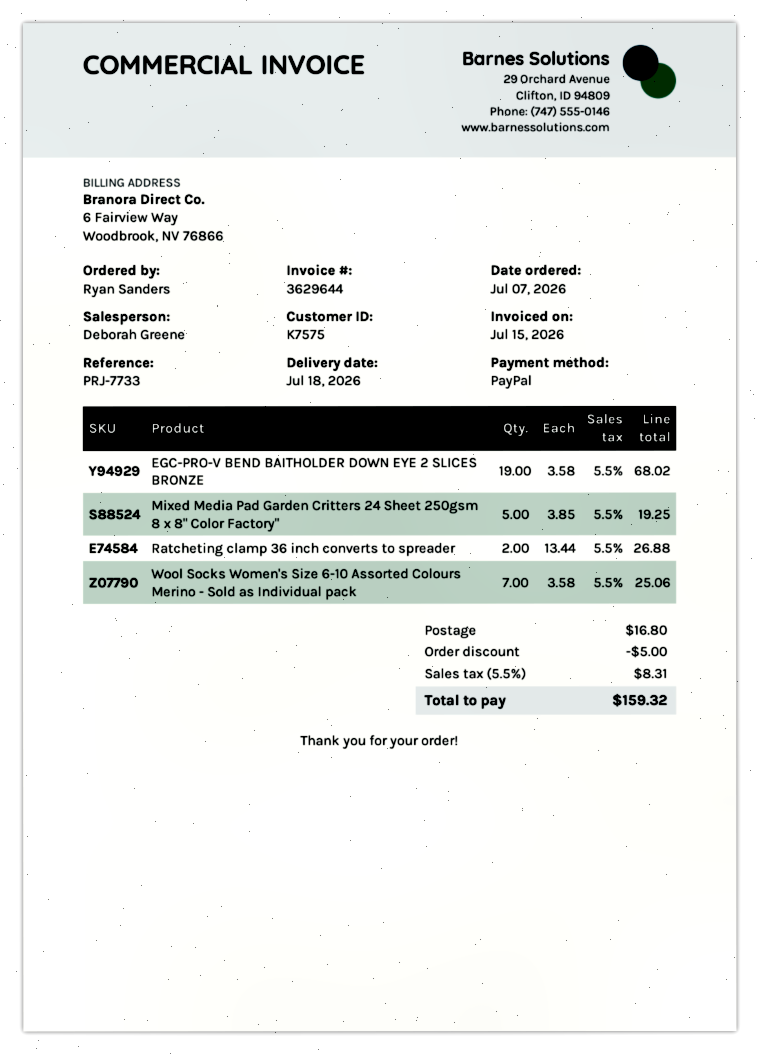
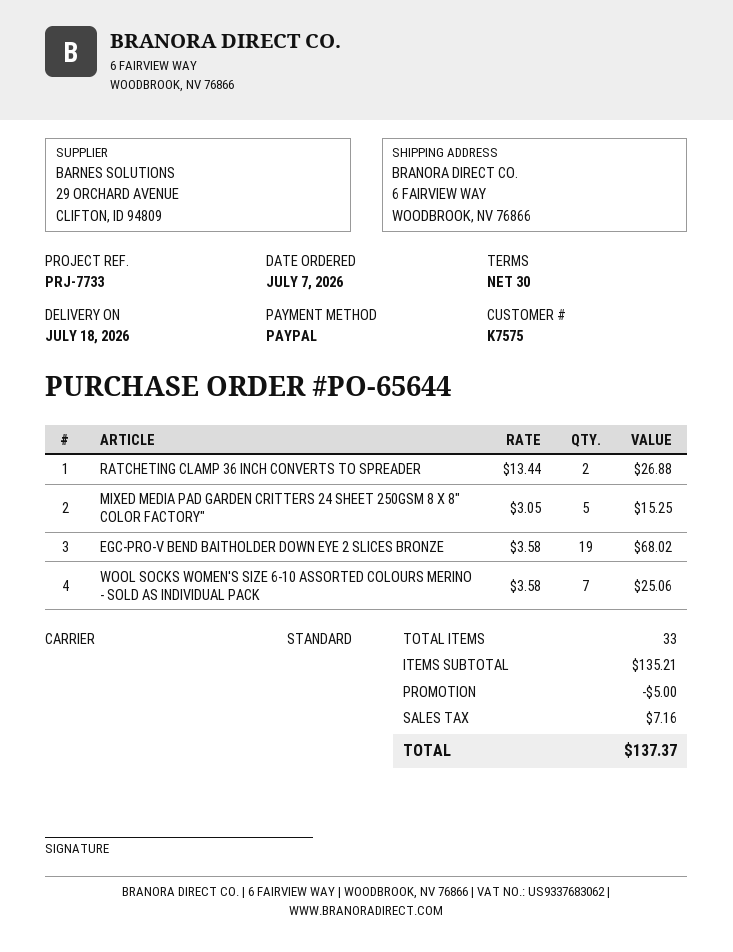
Mixed Media Pad Garden Critters 24 Sheet 250gsm 8 x 8" Color Factory": 5 x 3.85 = 19.25 -> 5 x 3.05 = 15.25
shipping: 16.80 -> none
tax: 8.31 -> 7.16
total: 159.32 -> 137.37

